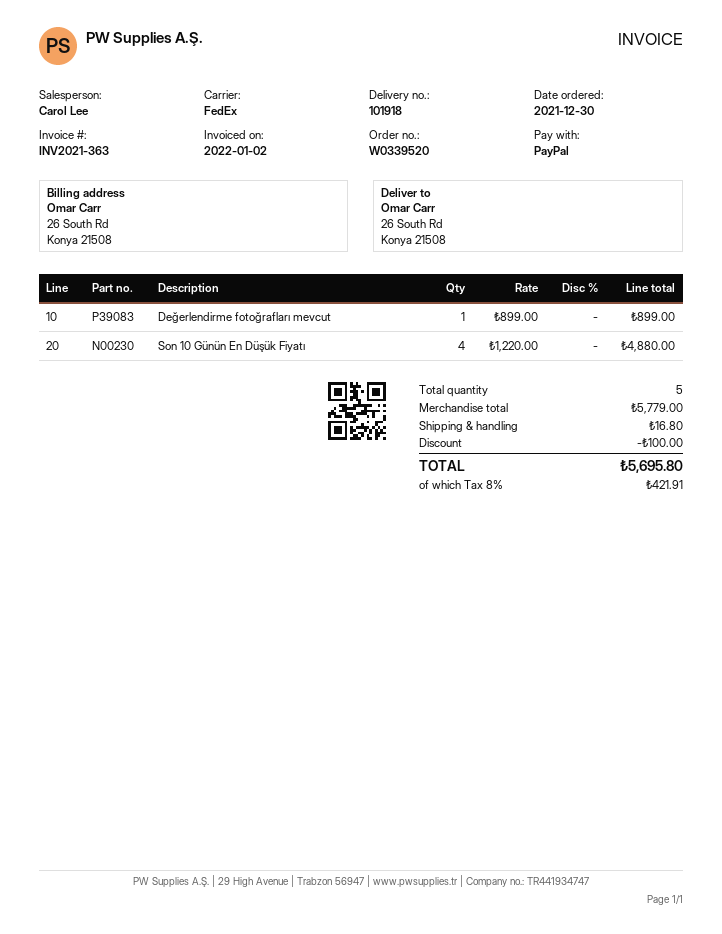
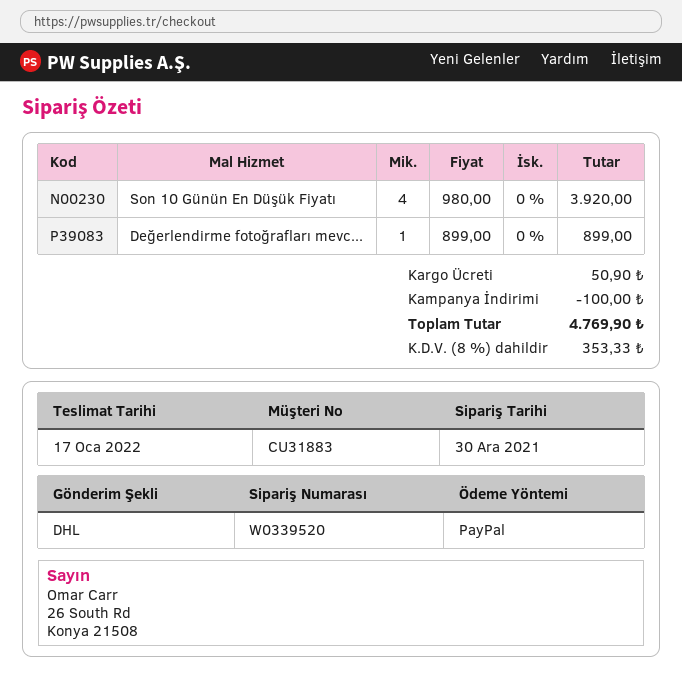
shipping method: FedEx -> DHL
Son 10 Günün En Düşük Fiyatı: 4 x 1220.00 = 4880.00 -> 4 x 980.00 = 3920.00
shipping: 16.80 -> 50.90
tax: 8% = 421.91 -> 8% = 353.33
total: 5695.80 -> 4769.90

